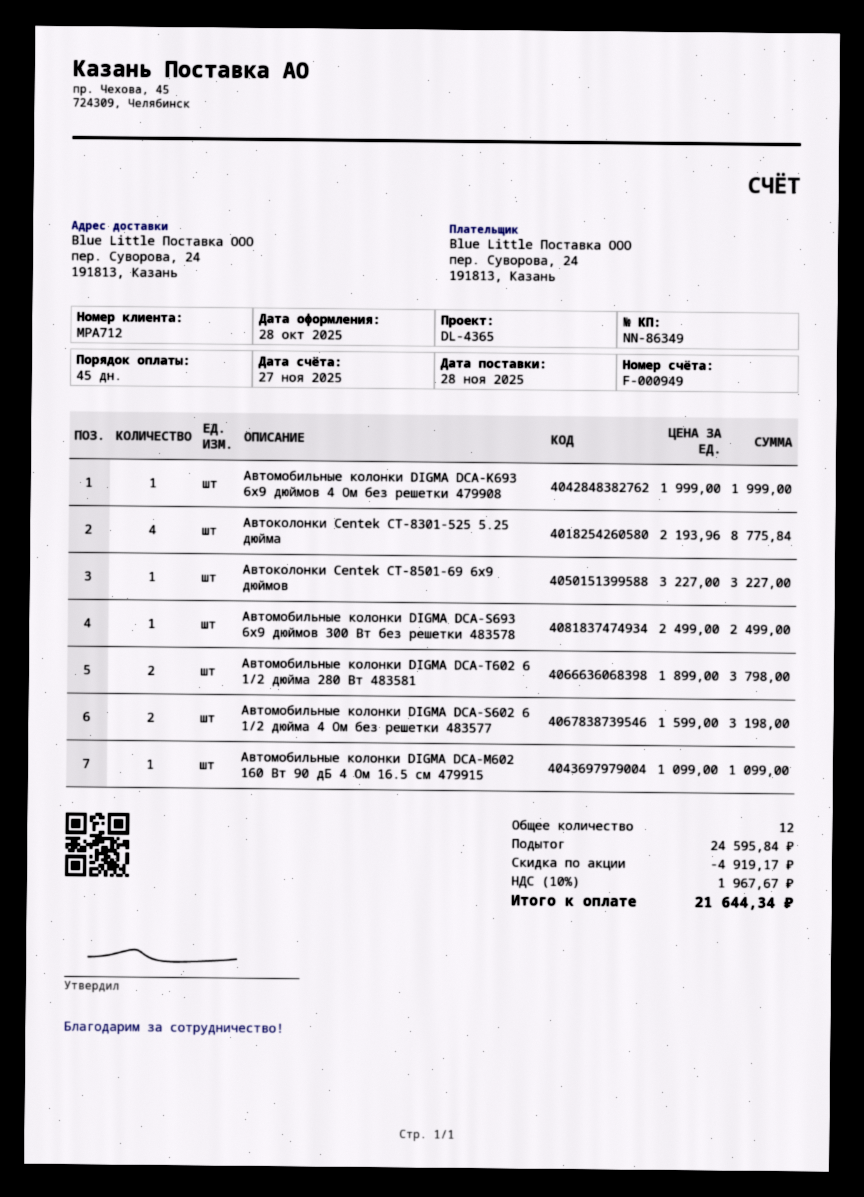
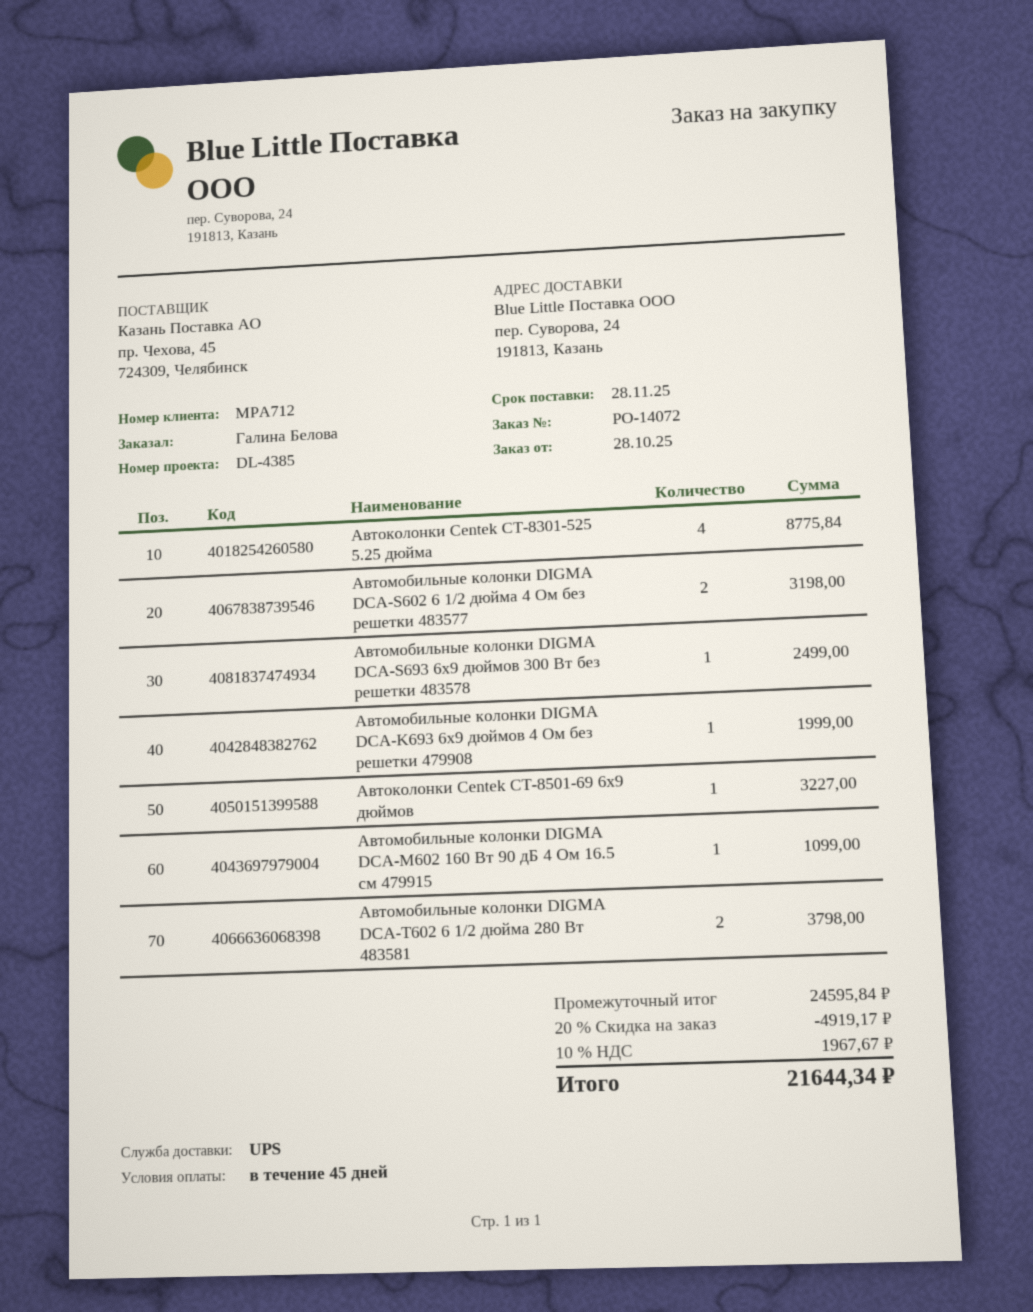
reference: DL-4365 -> DL-4385

